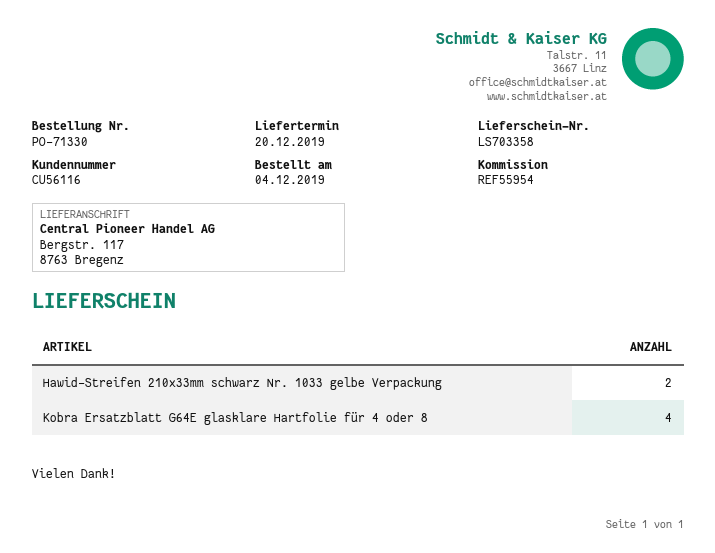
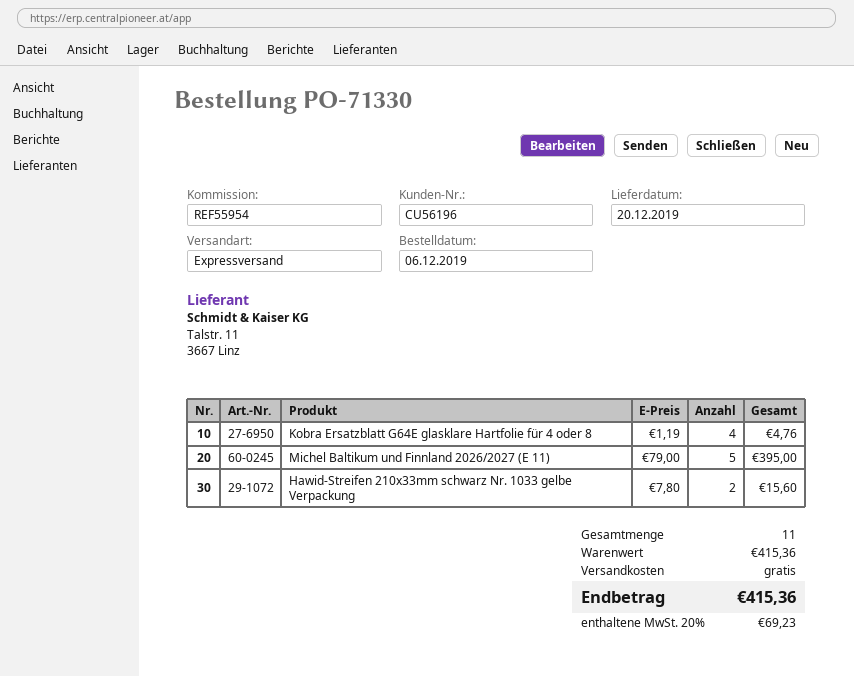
order date: 2019-12-04 -> 2019-12-06
customer number: CU56116 -> CU56196
Michel Baltikum und Finnland 2026/2027 (E 11): none -> 5

